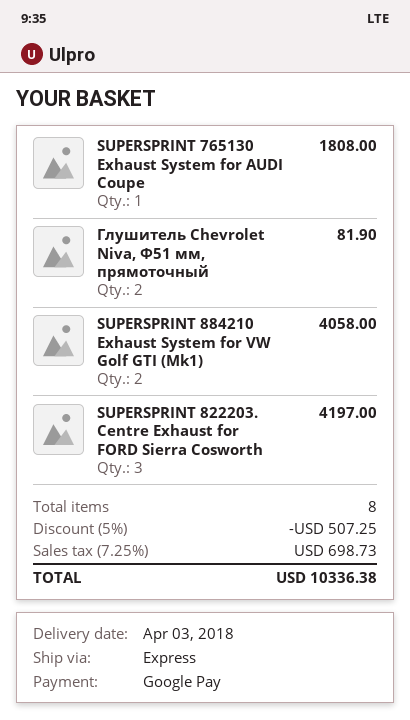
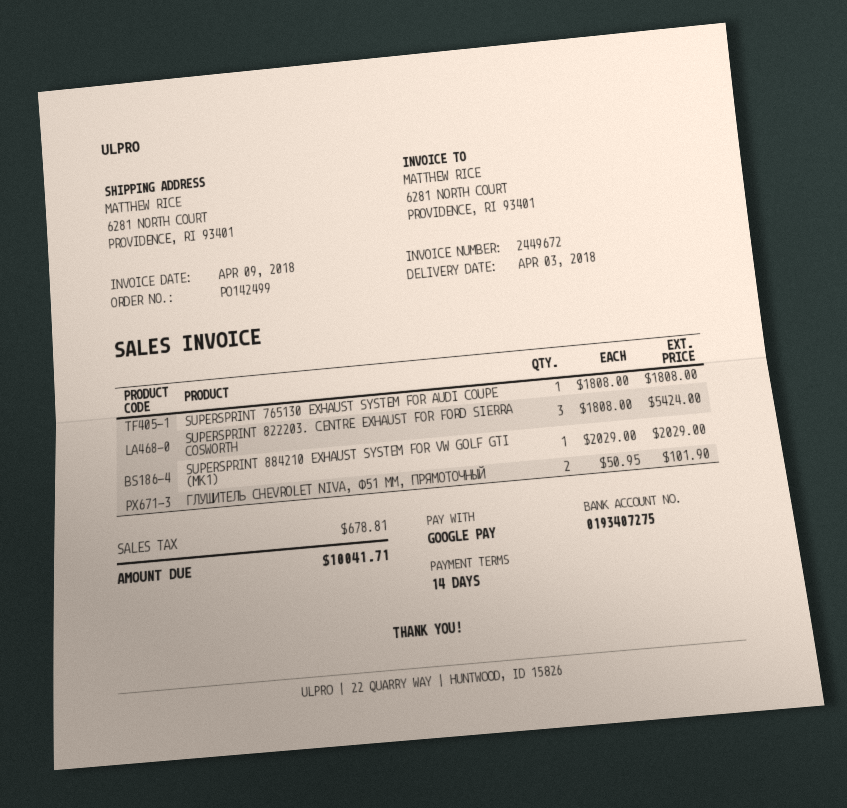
Глушитель Chevrolet Niva, Ф51 мм, прямоточный: 2 for 81.90 -> 2 for 101.90
SUPERSPRINT 884210 Exhaust System for VW Golf GTI (Mk1): 2 for 4058.00 -> 1 for 2029.00
SUPERSPRINT 822203. Centre Exhaust for FORD Sierra Cosworth: 3 for 4197.00 -> 3 for 5424.00
discount: 5% = 507.25 -> none
tax: 698.73 -> 678.81
total: 10336.38 -> 10041.71

